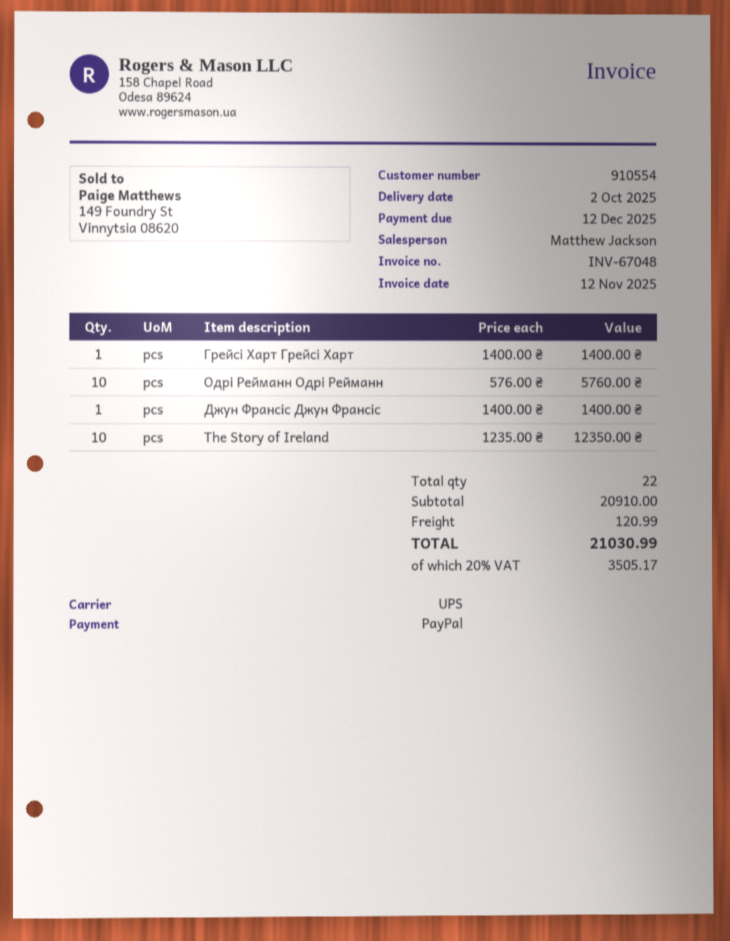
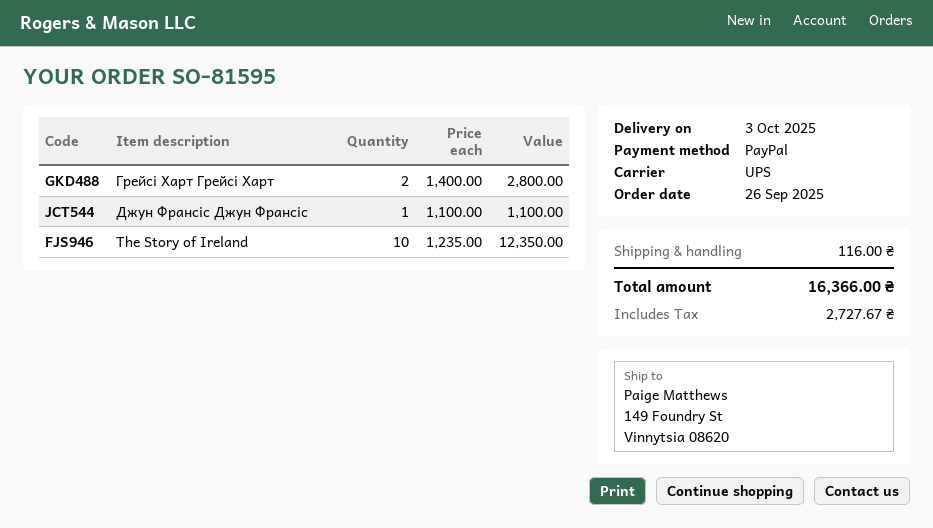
delivery date: 2025-10-02 -> 2025-10-03
Грейсі Харт Грейсі Харт: 1 x 1400.00 = 1400.00 -> 2 x 1400.00 = 2800.00
Одрі Рейманн Одрі Рейманн: 10 x 576.00 = 5760.00 -> none
Джун Франсіс Джун Франсіс: 1 x 1400.00 = 1400.00 -> 1 x 1100.00 = 1100.00
shipping: 120.99 -> 116.00
tax: 3505.17 -> 2727.67
total: 21030.99 -> 16366.00

